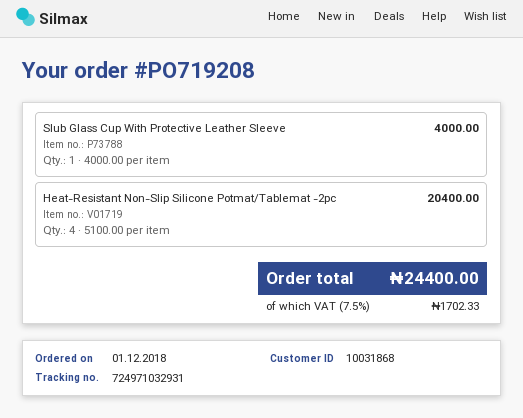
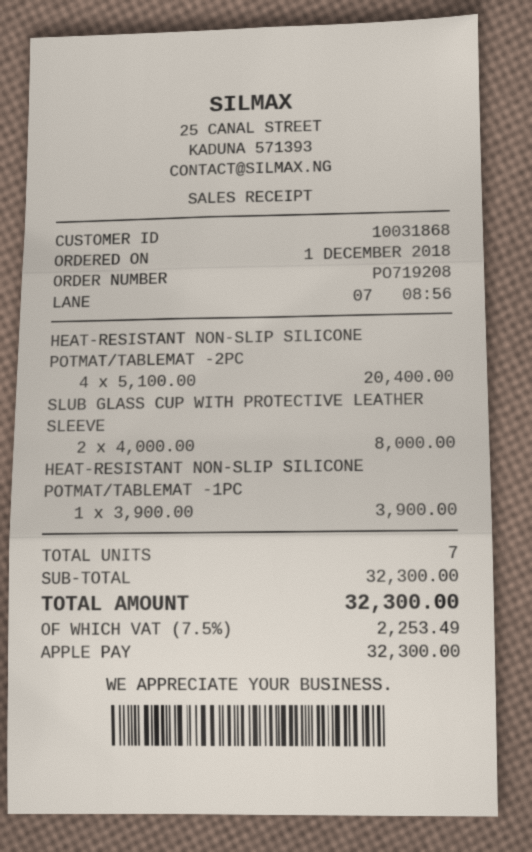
Slub Glass Cup With Protective Leather Sleeve: 1 x 4000.00 = 4000.00 -> 2 x 4000.00 = 8000.00
HEAT-RESISTANT NON-SLIP SILICONE POTMAT/TABLEMAT -1PC: none -> 1 x 3900.00 = 3900.00
tax: 7.5% = 1702.33 -> 7.5% = 2253.49
total: 24400.00 -> 32300.00

